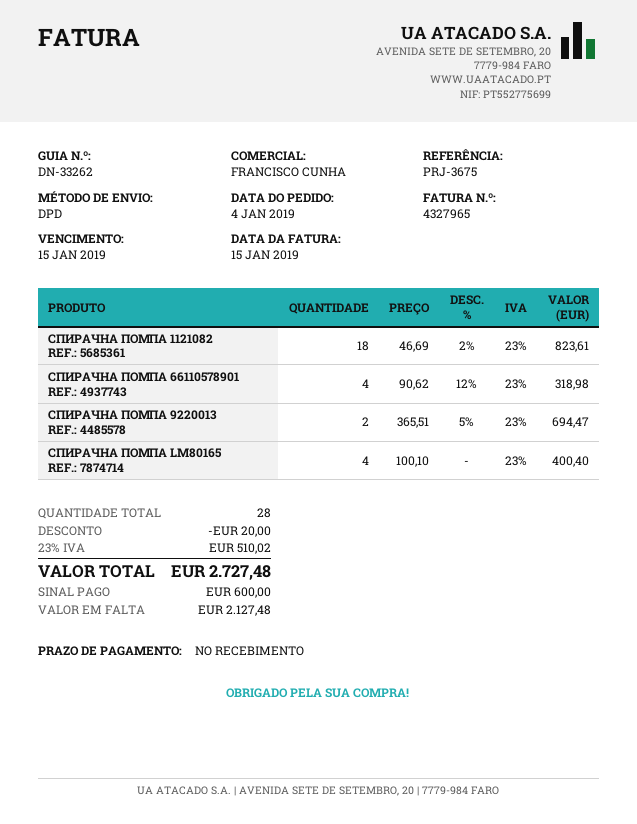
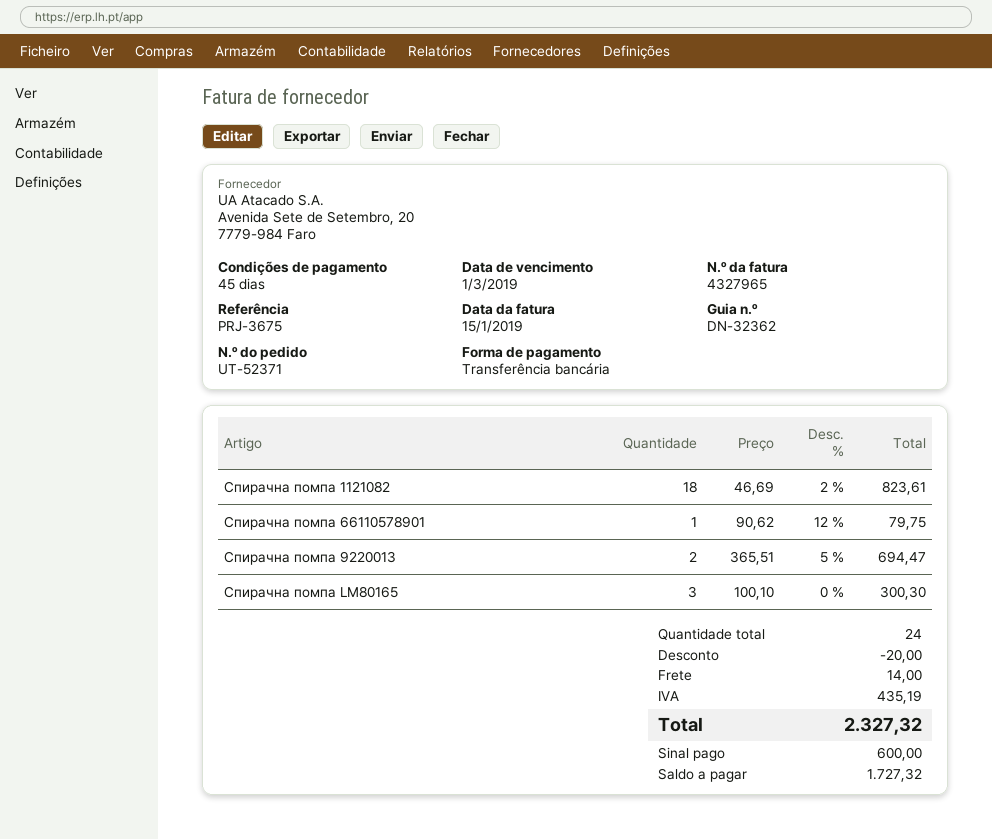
delivery note number: DN-33262 -> DN-32362
payment terms: on receipt -> 45 days
due date: 2019-01-15 -> 2019-03-01
СПИРАЧНА ПОМПА 66110578901: 4 x 90.62 - 12% = 318.98 -> 1 x 90.62 - 12% = 79.75
СПИРАЧНА ПОМПА LM80165: 4 x 100.10 = 400.40 -> 3 x 100.10 = 300.30
total quantity: 28 -> 24
shipping: none -> 14.00
tax: 510.02 -> 435.19
total: 2727.48 -> 2327.32
balance: 2127.48 -> 1727.32

